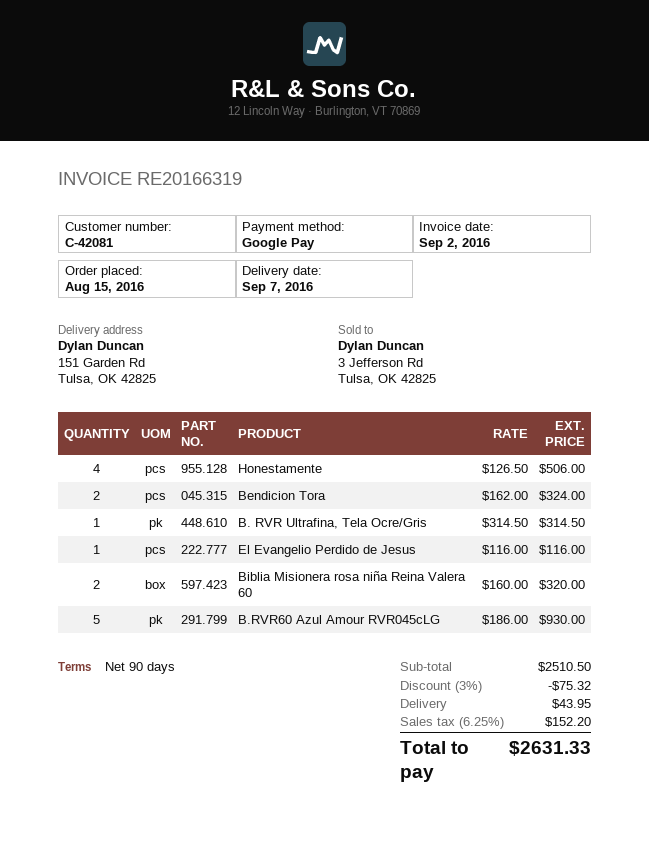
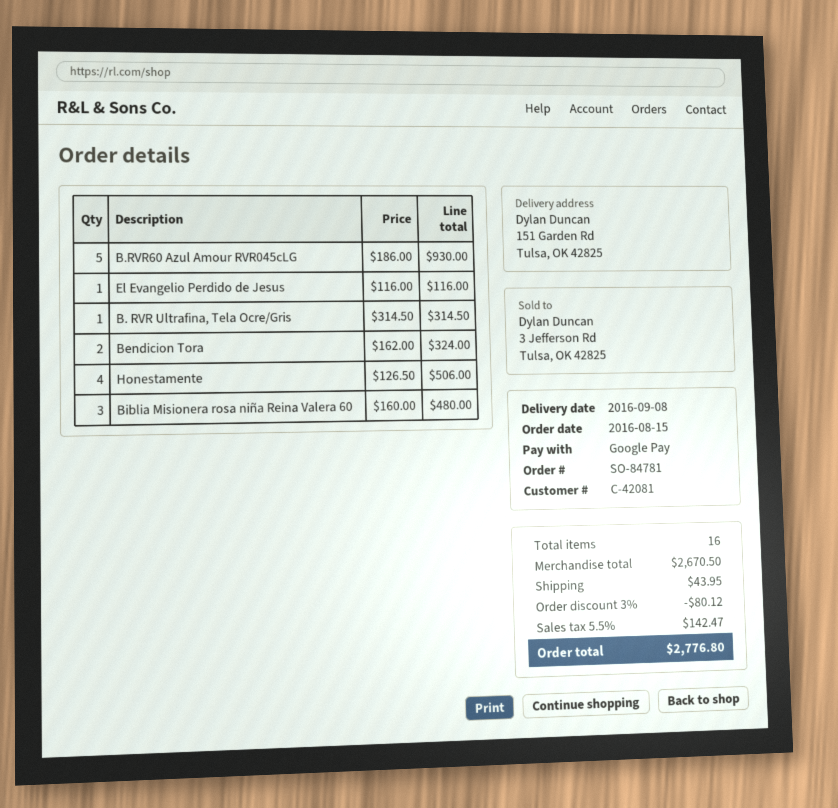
delivery date: 2016-09-07 -> 2016-09-08
Biblia Misionera rosa niña Reina Valera 60: 2 x 160.00 = 320.00 -> 3 x 160.00 = 480.00
subtotal: 2510.50 -> 2670.50
discount: 3% = 75.32 -> 3% = 80.12
tax: 6.25% = 152.20 -> 5.5% = 142.47
total: 2631.33 -> 2776.80

